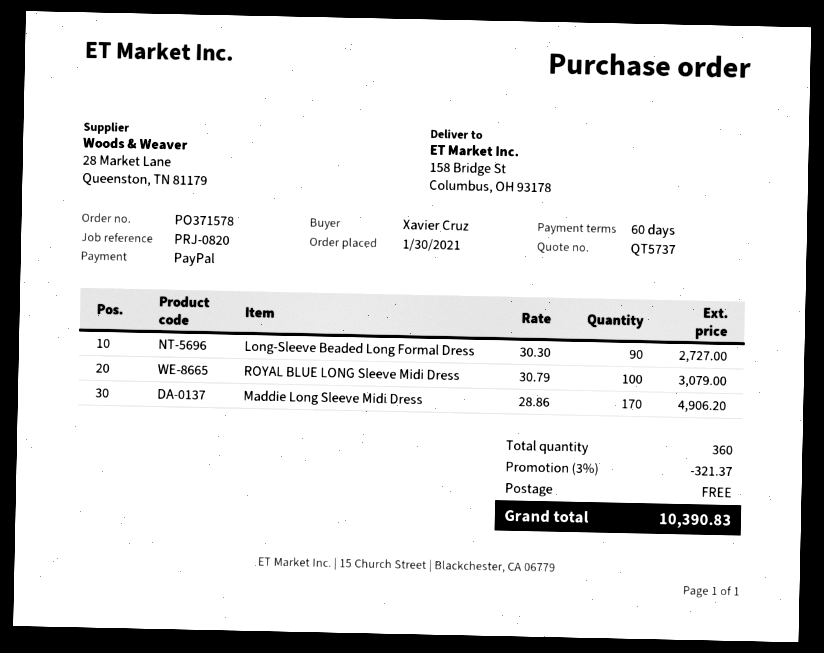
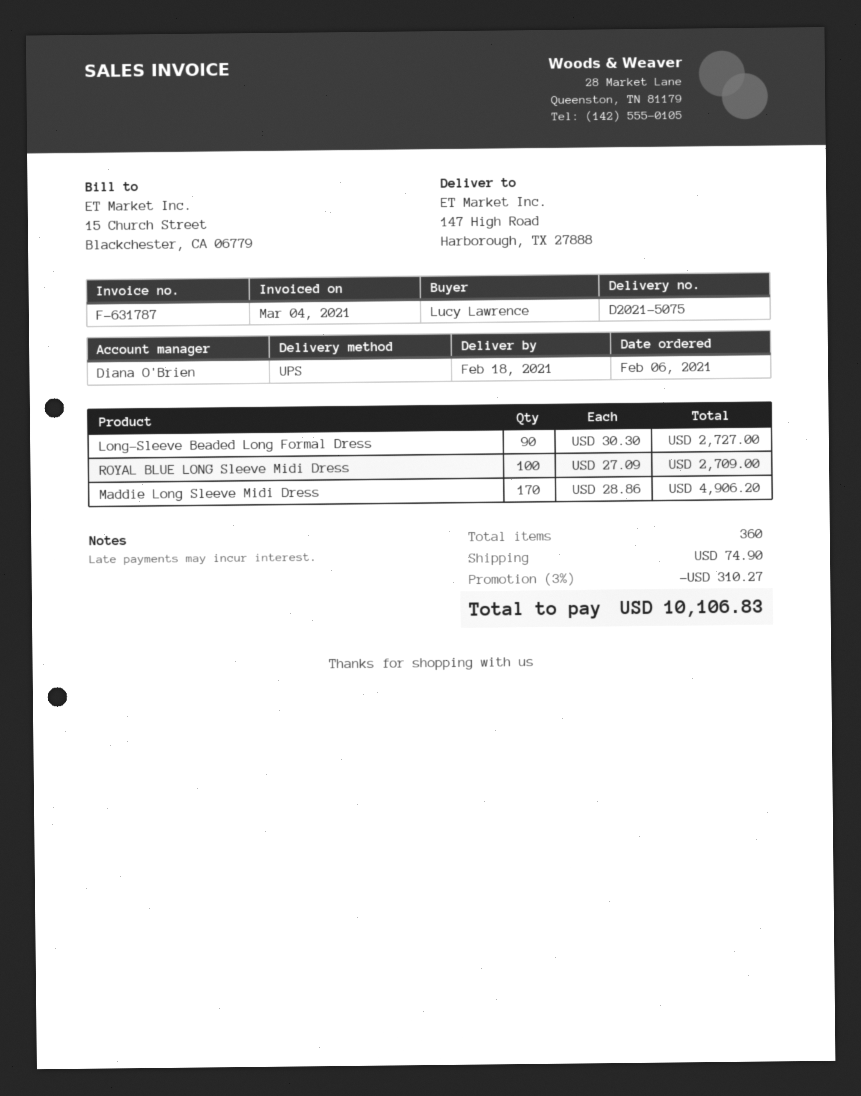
order date: 2021-01-30 -> 2021-02-06
ordered by: Xavier Cruz -> Lucy Lawrence
ship to: 158 Bridge St, Columbus, OH 93178 -> 147 High Road, Harborough, TX 27888
ROYAL BLUE LONG Sleeve Midi Dress: 100 x 30.79 = 3079.00 -> 100 x 27.09 = 2709.00
discount: 3% = 321.37 -> 3% = 310.27
shipping: 0.00 -> 74.90
total: 10390.83 -> 10106.83

